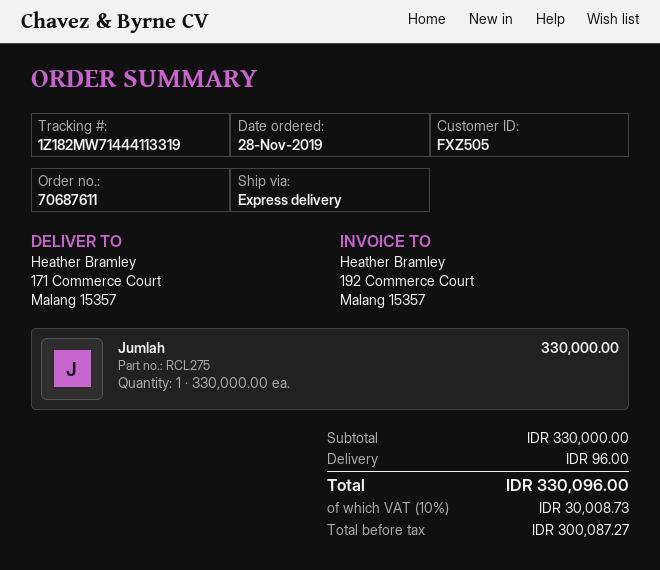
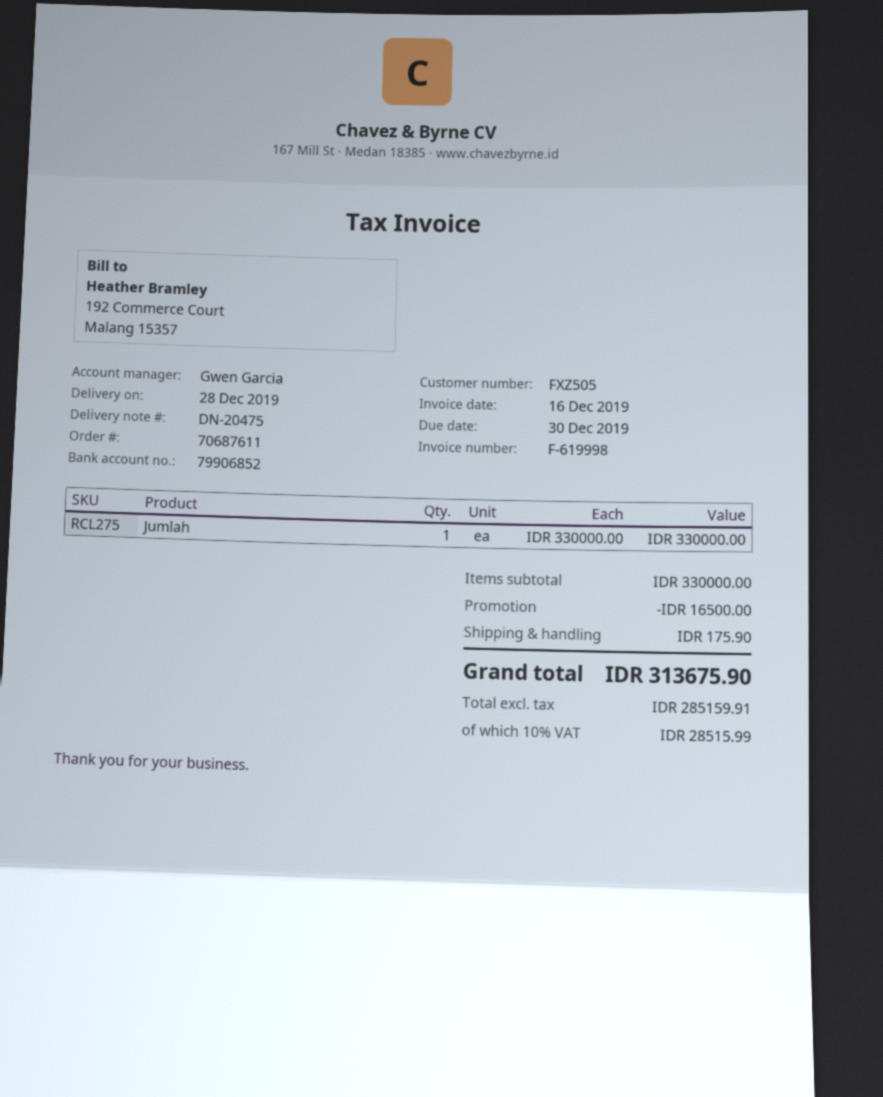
discount: none -> 16500.00
shipping: 96.00 -> 175.90
net: 300087.27 -> 285159.91
tax: 10% = 30008.73 -> 10% = 28515.99
total: 330096.00 -> 313675.90

